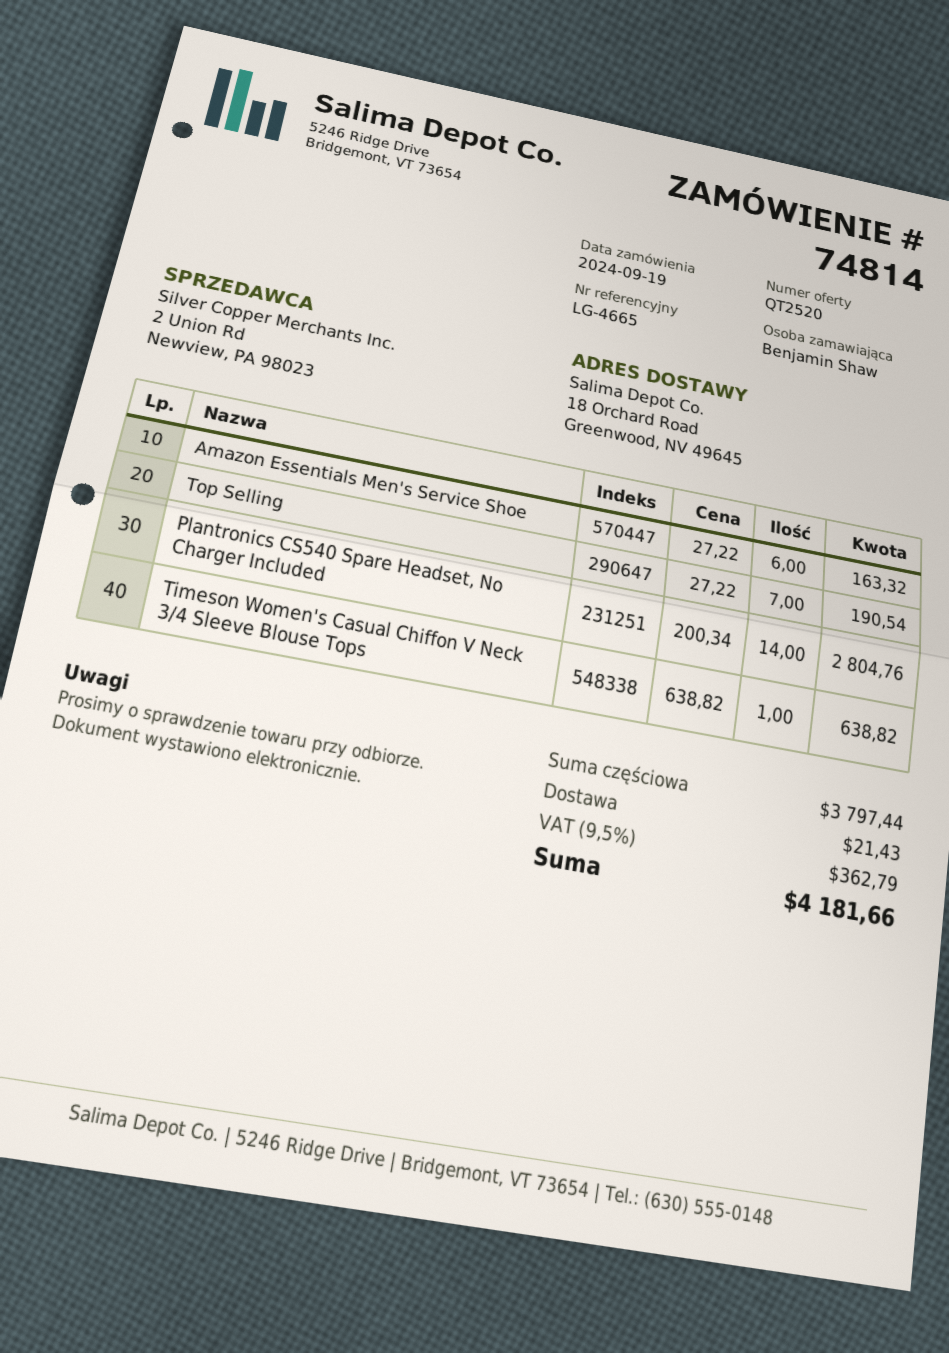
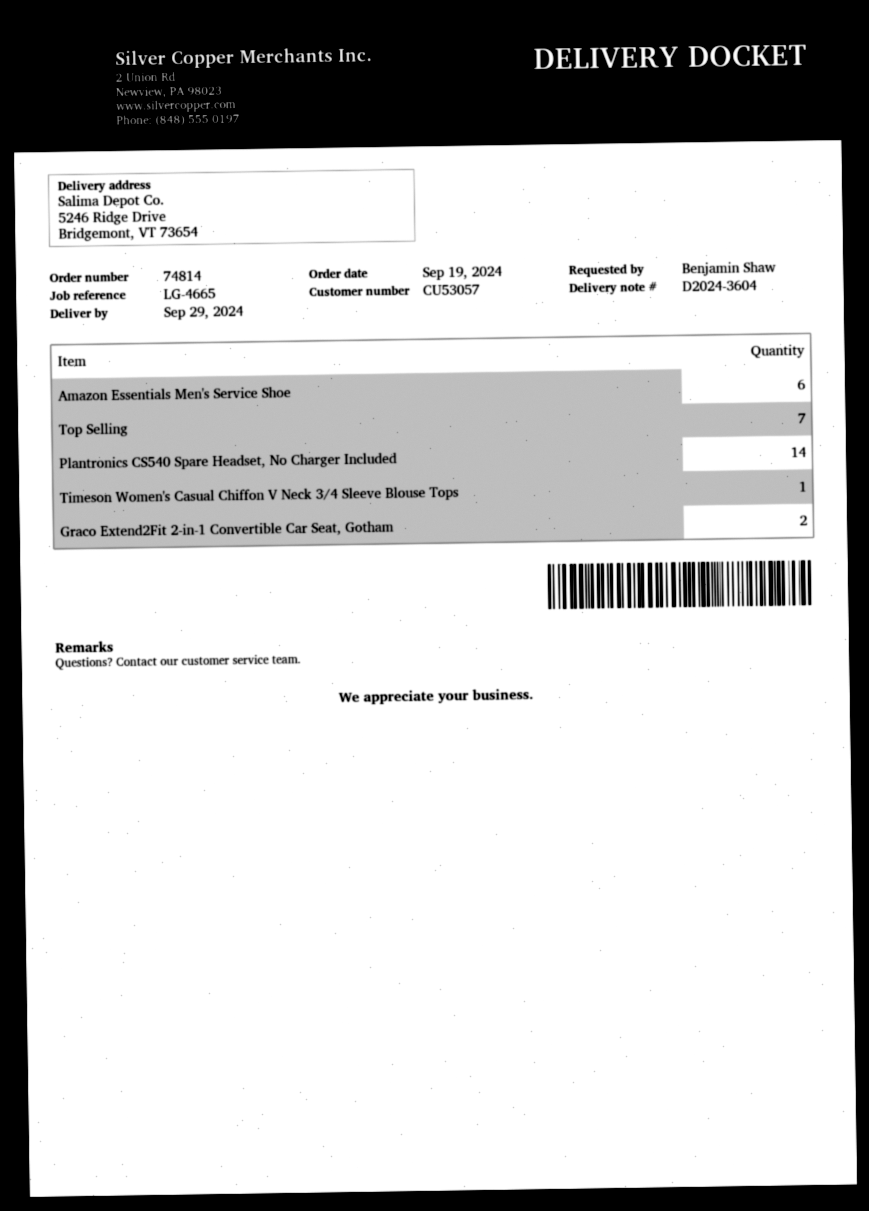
ship to: 18 Orchard Road, Greenwood, NV 49645 -> 5246 Ridge Drive, Bridgemont, VT 73654
Graco Extend2Fit 2-in-1 Convertible Car Seat, Gotham: none -> 2

